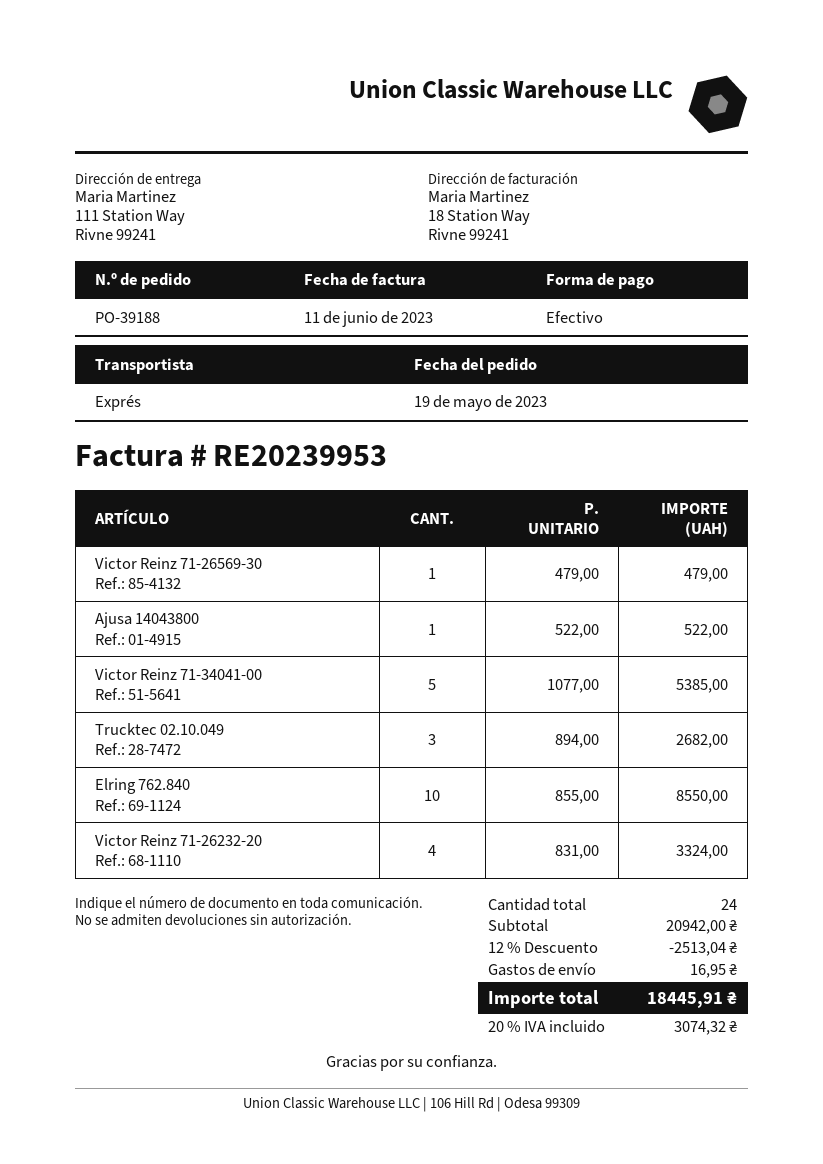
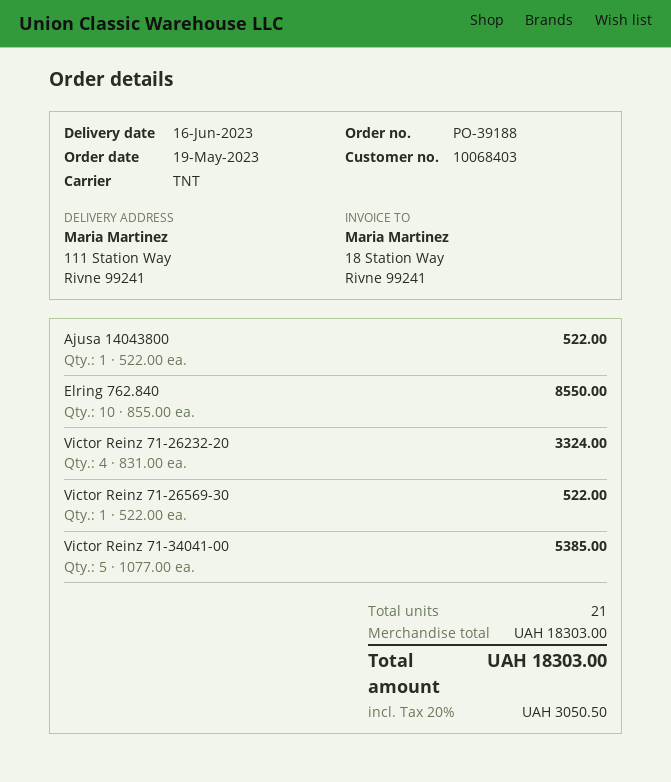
shipping method: express -> TNT
Victor Reinz 71-26569-30: 1 x 479.00 = 479.00 -> 1 x 522.00 = 522.00
Trucktec 02.10.049: 3 x 894.00 = 2682.00 -> none
total quantity: 24 -> 21
subtotal: 20942.00 -> 18303.00
discount: 12% = 2513.04 -> none
shipping: 16.95 -> none
tax: 20% = 3074.32 -> 20% = 3050.50
total: 18445.91 -> 18303.00

